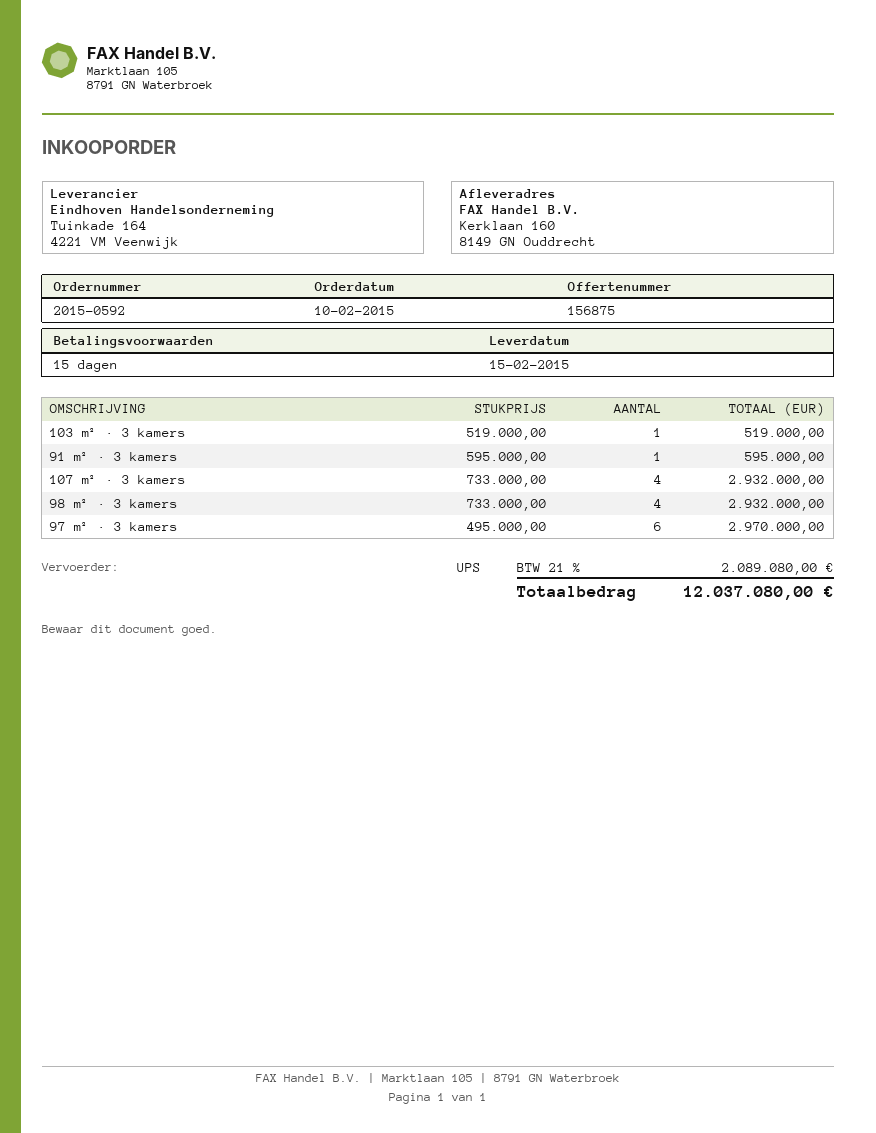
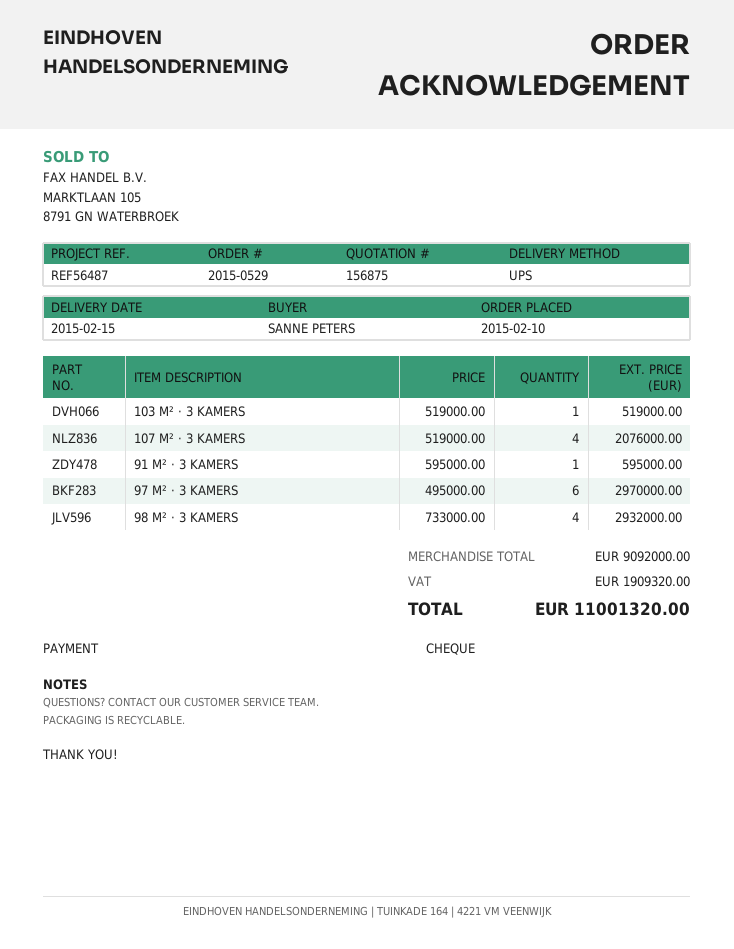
order number: 2015-0592 -> 2015-0529
107 m² · 3 kamers: 4 x 733000.00 = 2932000.00 -> 4 x 519000.00 = 2076000.00
tax: 2089080.00 -> 1909320.00
total: 12037080.00 -> 11001320.00

